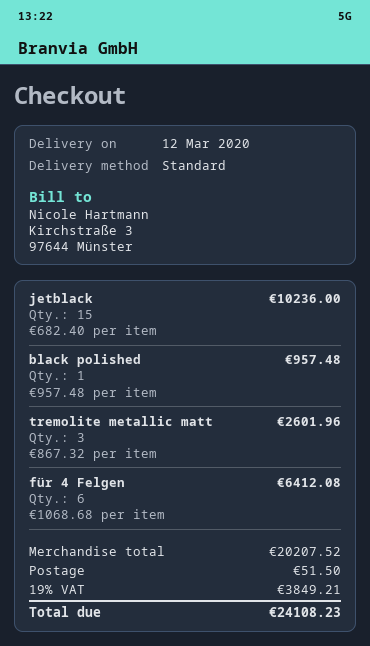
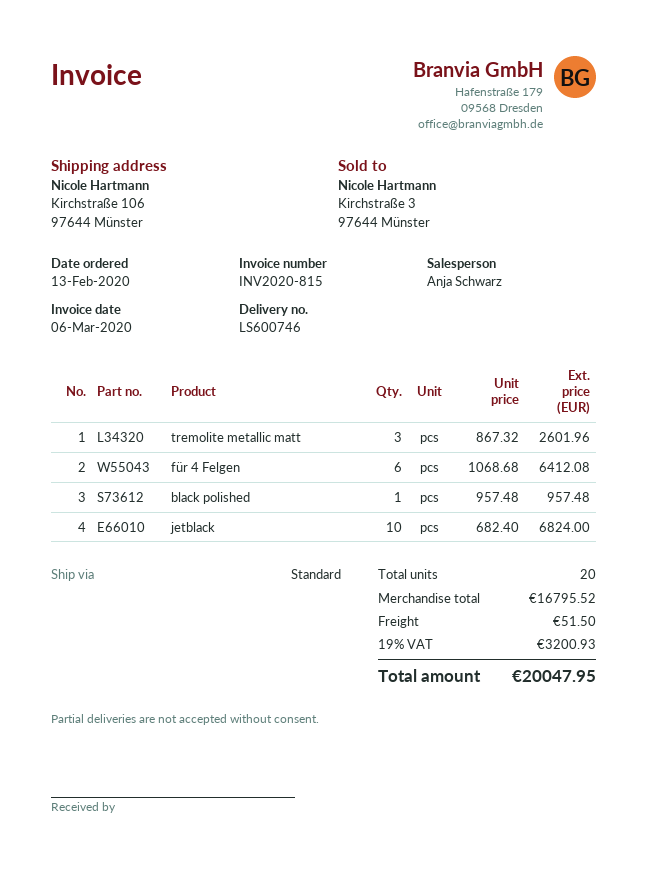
jetblack: 15 x 682.40 = 10236.00 -> 10 x 682.40 = 6824.00
subtotal: 20207.52 -> 16795.52
tax: 19% = 3849.21 -> 19% = 3200.93
total: 24108.23 -> 20047.95

